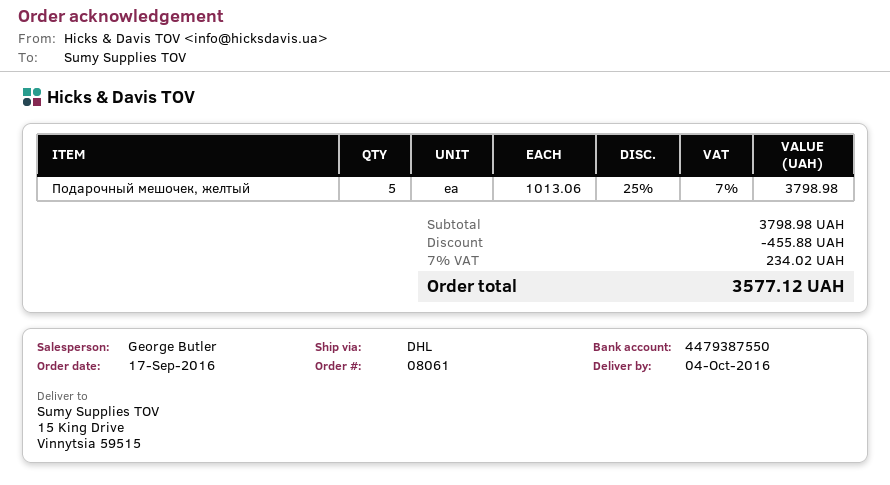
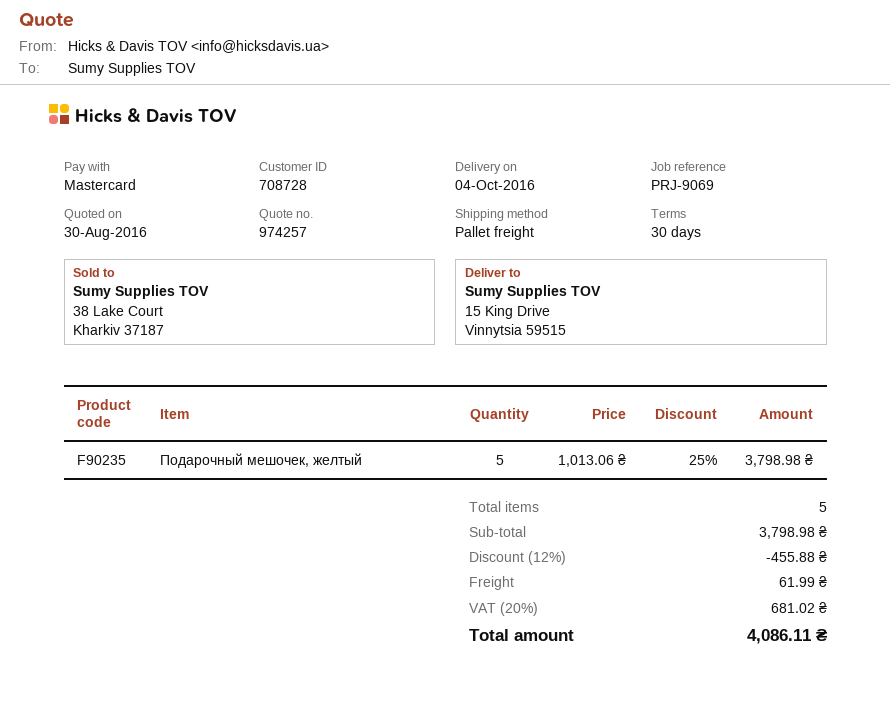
shipping method: DHL -> pallet freight
shipping: none -> 61.99
tax: 7% = 234.02 -> 20% = 681.02
total: 3577.12 -> 4086.11

